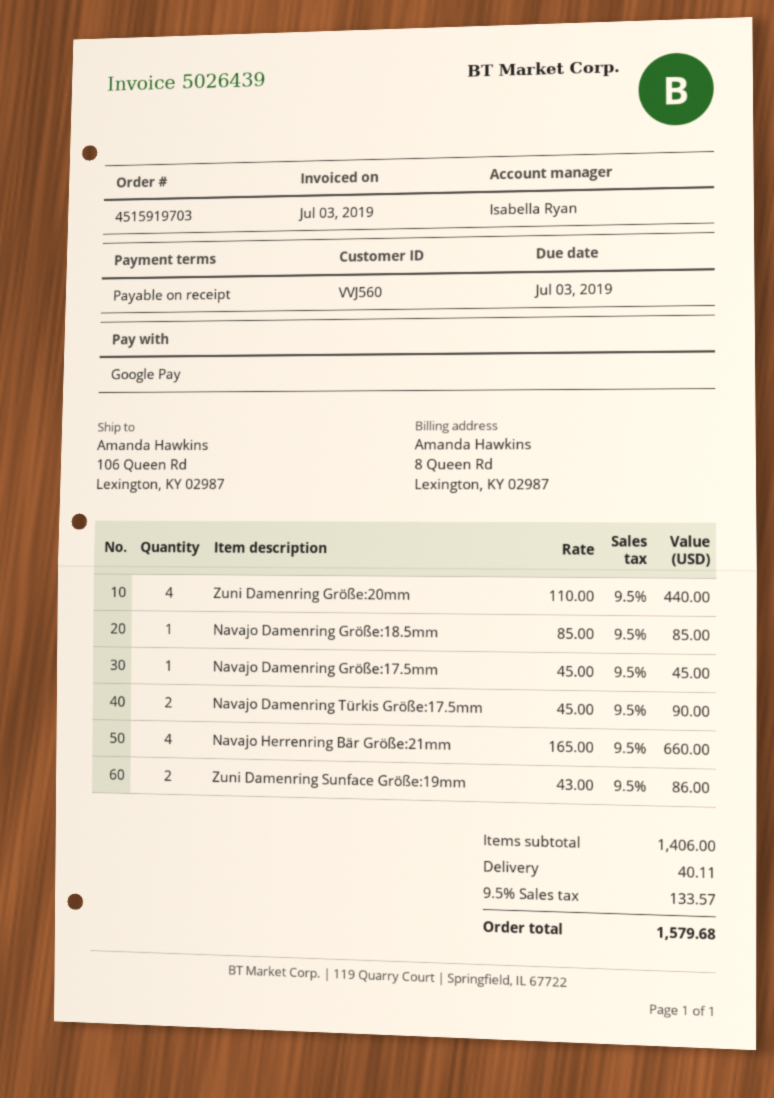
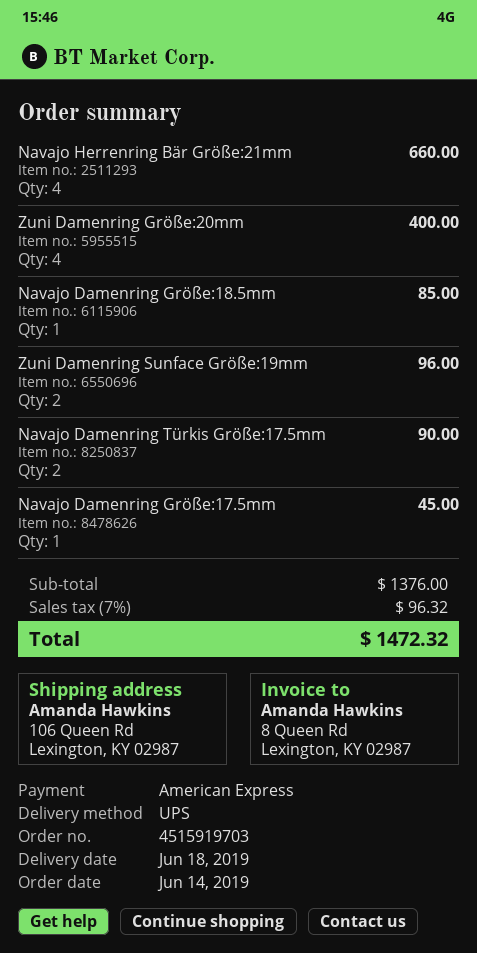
payment method: Google Pay -> American Express
Zuni Damenring Größe:20mm: 4 for 440.00 -> 4 for 400.00
Zuni Damenring Sunface Größe:19mm: 2 for 86.00 -> 2 for 96.00
subtotal: 1406.00 -> 1376.00
shipping: 40.11 -> none
tax: 9.5% = 133.57 -> 7% = 96.32
total: 1579.68 -> 1472.32

